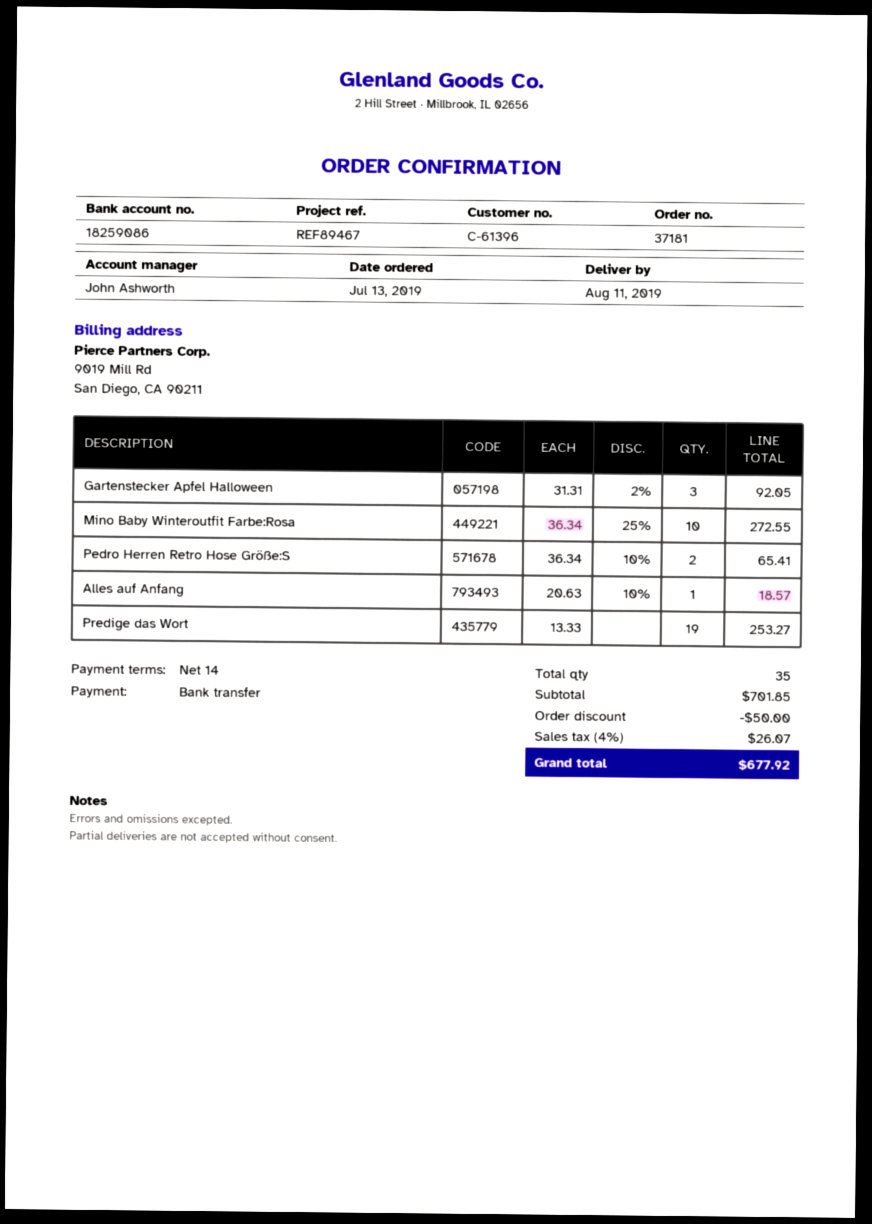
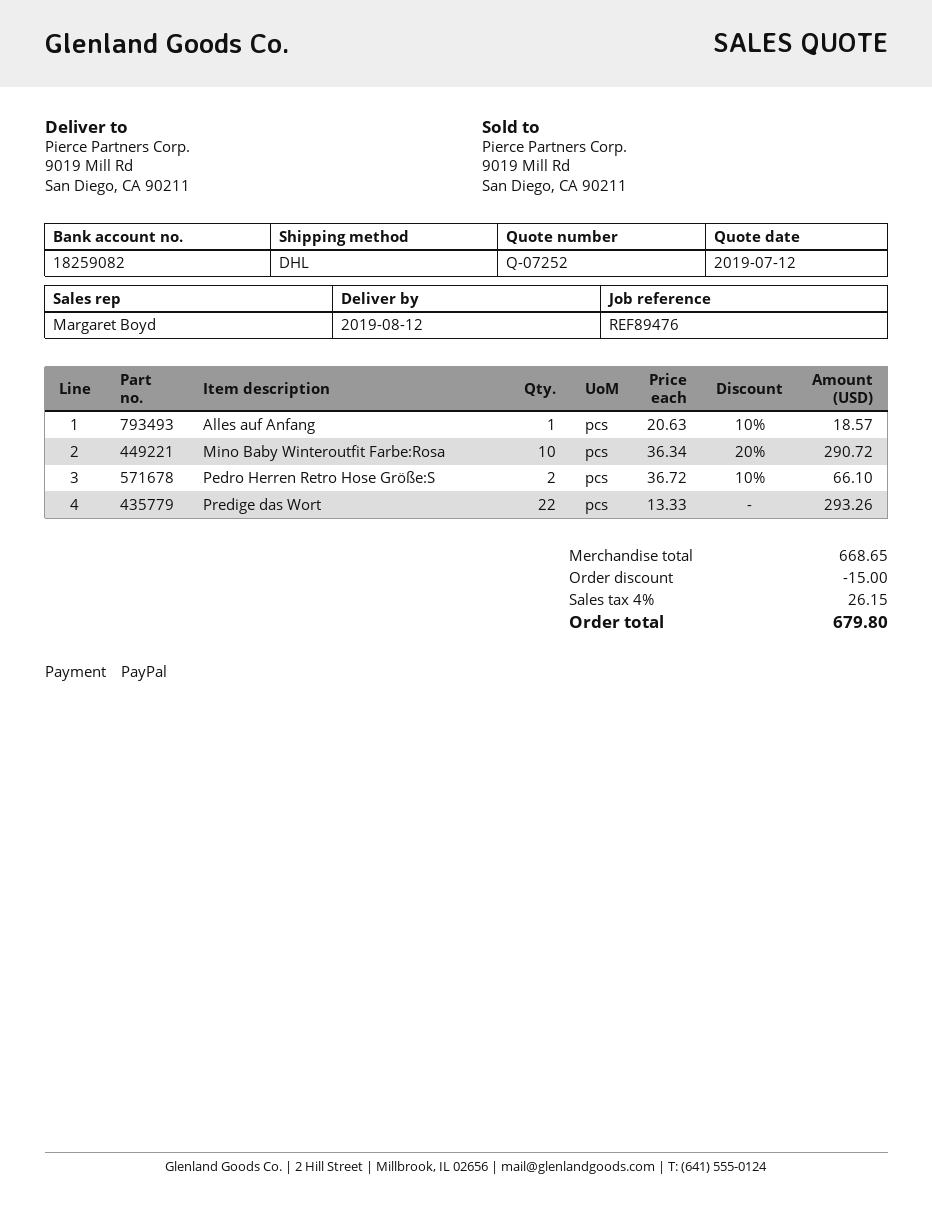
delivery date: 2019-08-11 -> 2019-08-12
reference: REF89467 -> REF89476
sales rep: John Ashworth -> Margaret Boyd
payment method: bank transfer -> PayPal
bank account: 18259086 -> 18259082
Gartenstecker Apfel Halloween: 3 x 31.31 - 2% = 92.05 -> none
Mino Baby Winteroutfit Farbe:Rosa: 10 x 36.34 - 25% = 272.55 -> 10 x 36.34 - 20% = 290.72
Pedro Herren Retro Hose Größe:S: 2 x 36.34 - 10% = 65.41 -> 2 x 36.72 - 10% = 66.10
Predige das Wort: 19 x 13.33 = 253.27 -> 22 x 13.33 = 293.26
subtotal: 701.85 -> 668.65
discount: 50.00 -> 15.00
tax: 4% = 26.07 -> 4% = 26.15
total: 677.92 -> 679.80

